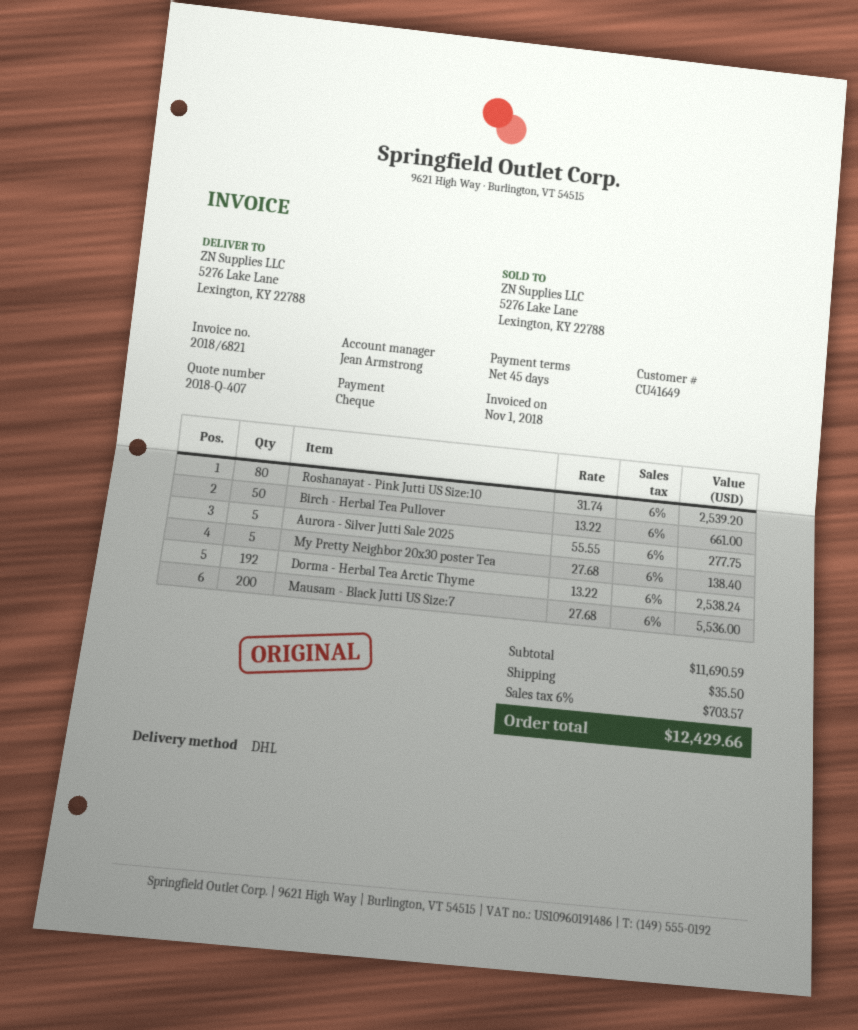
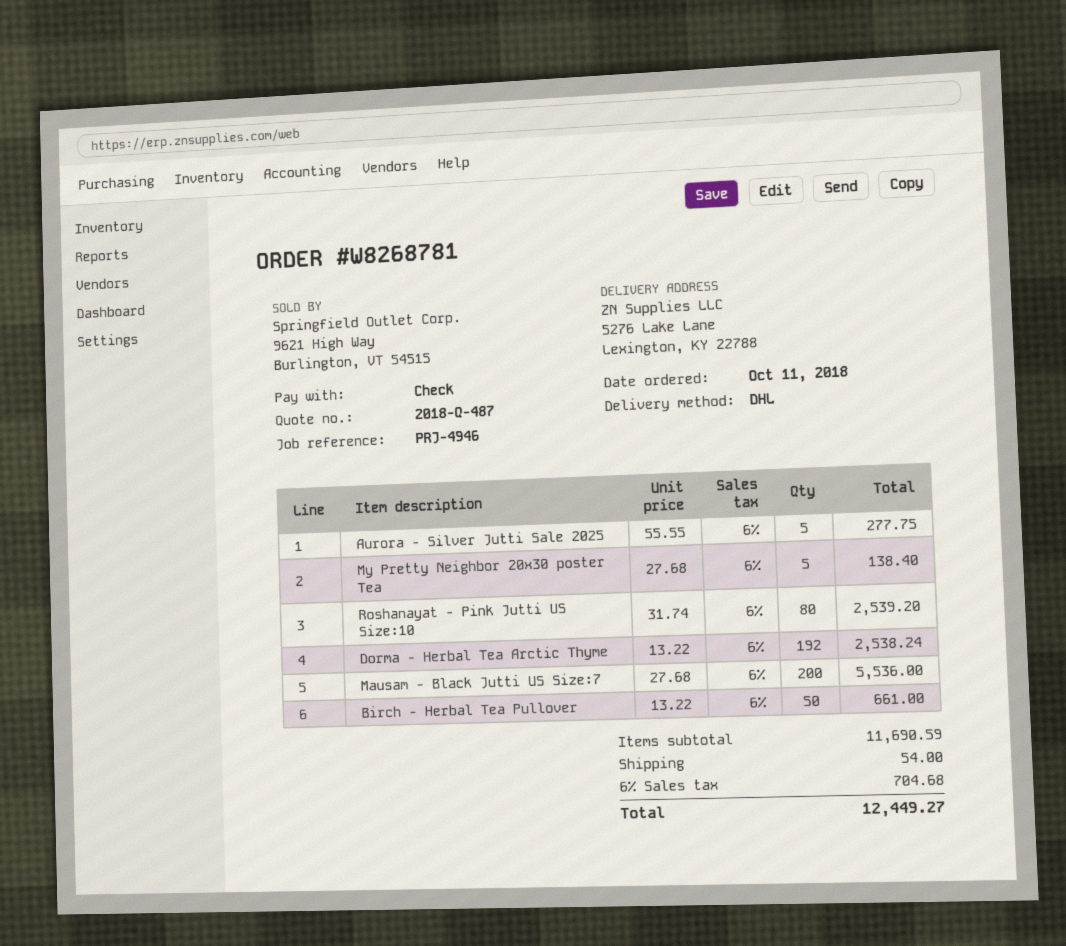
quote number: 2018-Q-407 -> 2018-Q-487
shipping: 35.50 -> 54.00
tax: 6% = 703.57 -> 6% = 704.68
total: 12429.66 -> 12449.27

